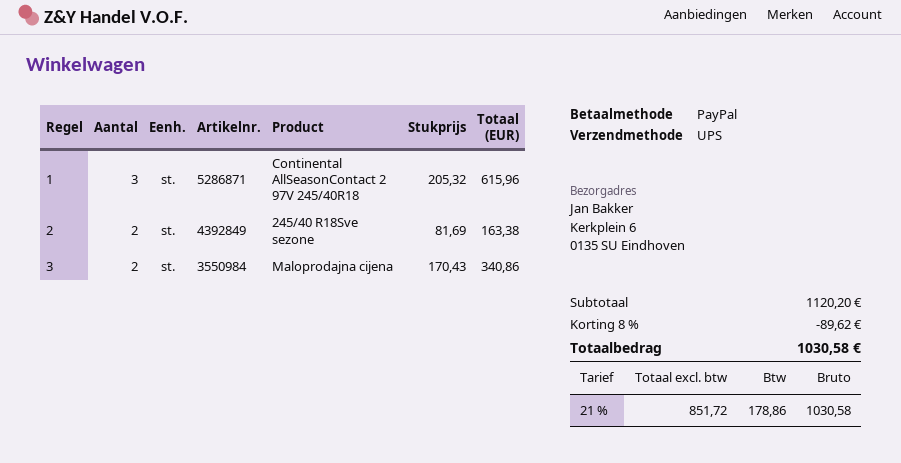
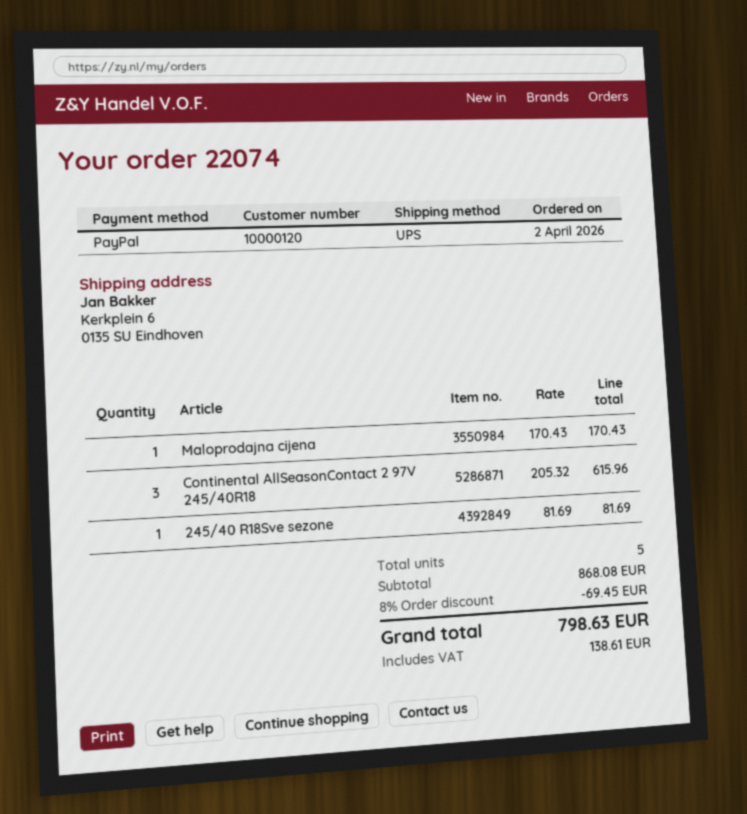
245/40 R18Sve sezone: 2 x 81.69 = 163.38 -> 1 x 81.69 = 81.69
Maloprodajna cijena: 2 x 170.43 = 340.86 -> 1 x 170.43 = 170.43
subtotal: 1120.20 -> 868.08
discount: 8% = 89.62 -> 8% = 69.45
tax: 178.86 -> 138.61
total: 1030.58 -> 798.63

